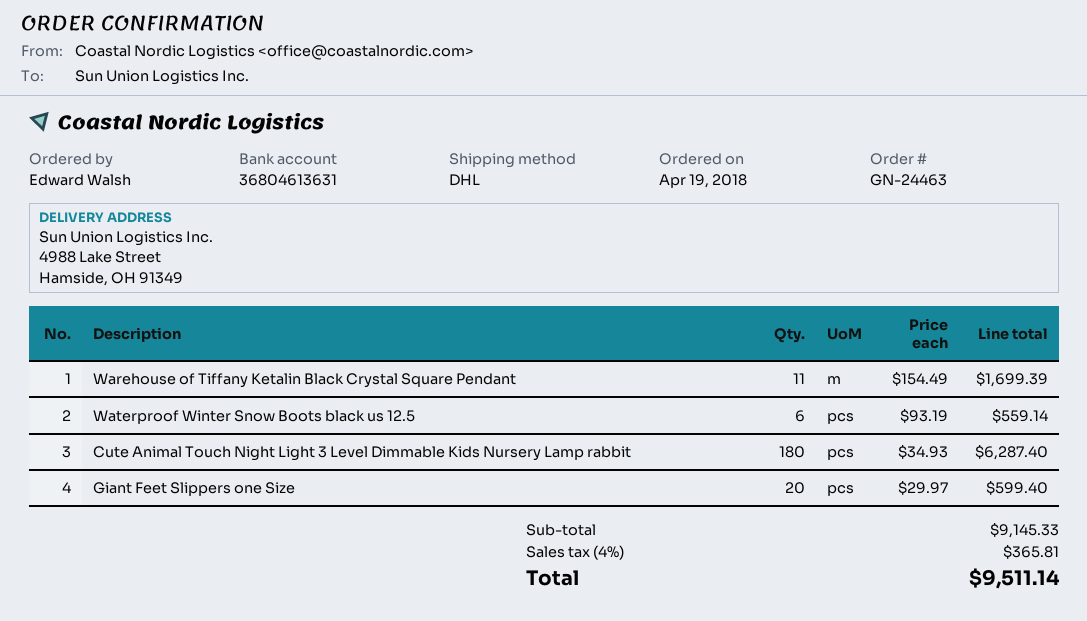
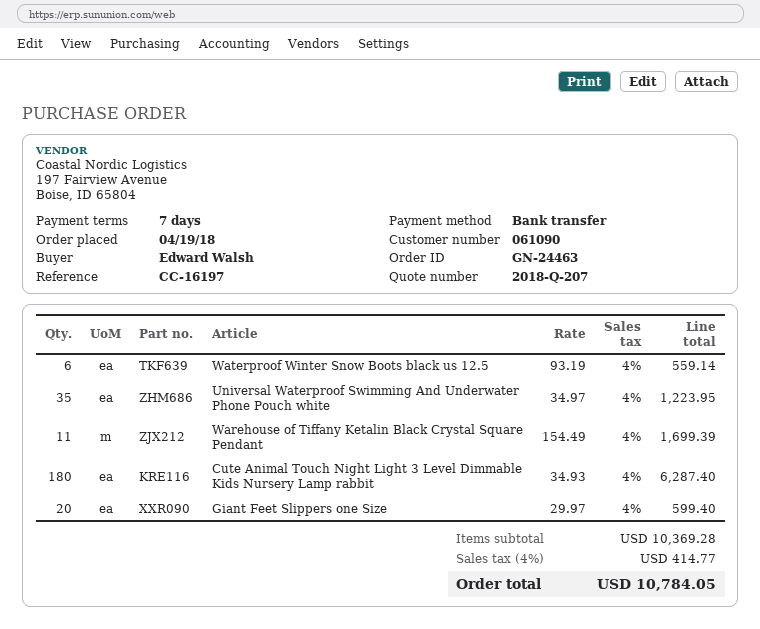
Universal Waterproof Swimming And Underwater Phone Pouch white: none -> 35 x 34.97 = 1223.95
subtotal: 9145.33 -> 10369.28
tax: 4% = 365.81 -> 4% = 414.77
total: 9511.14 -> 10784.05

